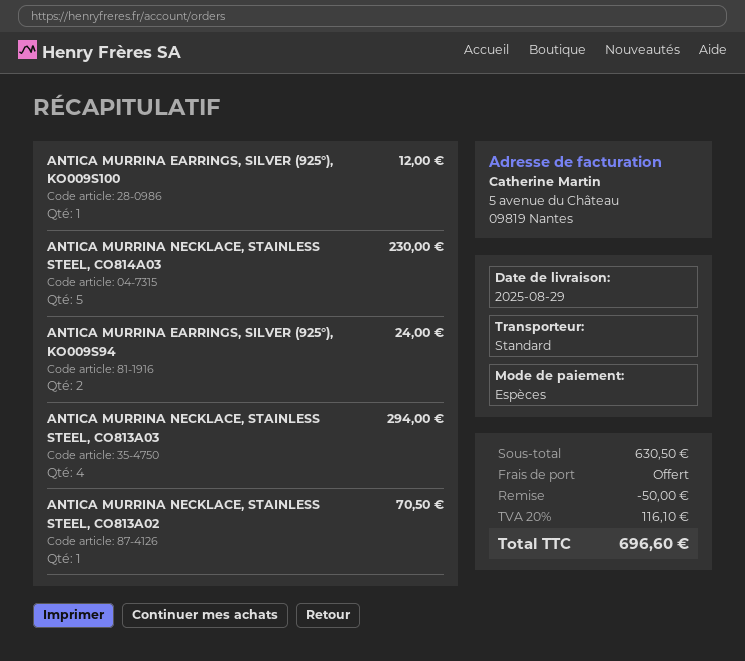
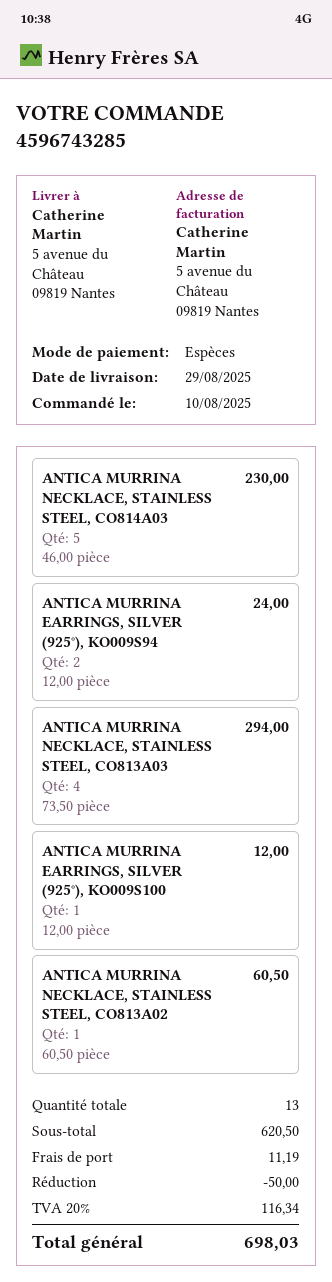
ANTICA MURRINA NECKLACE, STAINLESS STEEL, CO813A02: 1 for 70.50 -> 1 for 60.50
subtotal: 630.50 -> 620.50
shipping: 0.00 -> 11.19
tax: 20% = 116.10 -> 20% = 116.34
total: 696.60 -> 698.03

